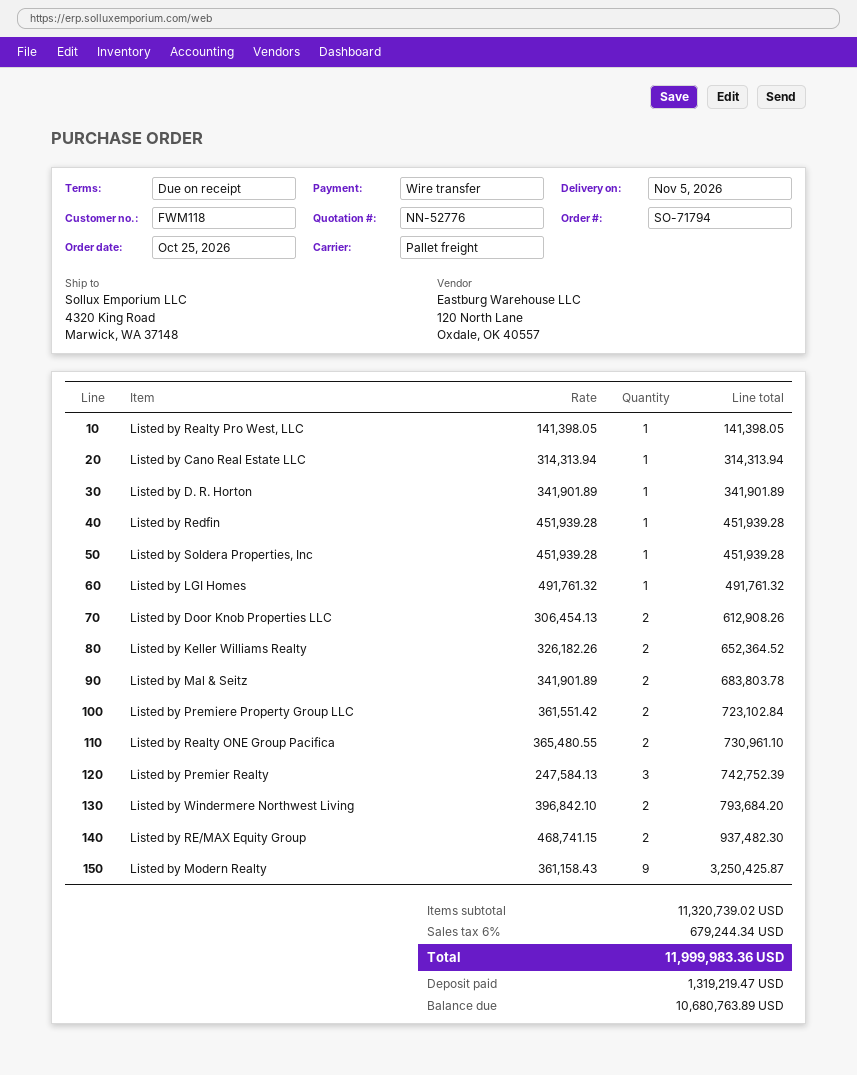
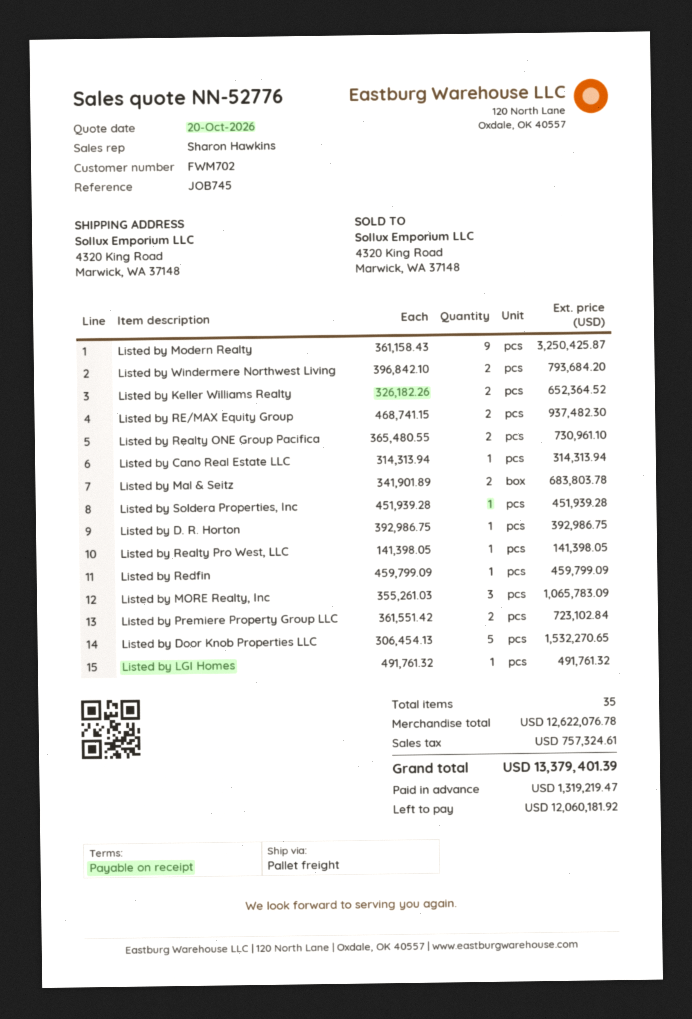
customer number: FWM118 -> FWM702
Listed by D. R. Horton: 1 x 341901.89 = 341901.89 -> 1 x 392986.75 = 392986.75
Listed by Redfin: 1 x 451939.28 = 451939.28 -> 1 x 459799.09 = 459799.09
Listed by Door Knob Properties LLC: 2 x 306454.13 = 612908.26 -> 5 x 306454.13 = 1532270.65
Listed by Premier Realty: 3 x 247584.13 = 742752.39 -> none
Listed by MORE Realty, Inc: none -> 3 x 355261.03 = 1065783.09
subtotal: 11320739.02 -> 12622076.78
tax: 679244.34 -> 757324.61
total: 11999983.36 -> 13379401.39
balance: 10680763.89 -> 12060181.92

